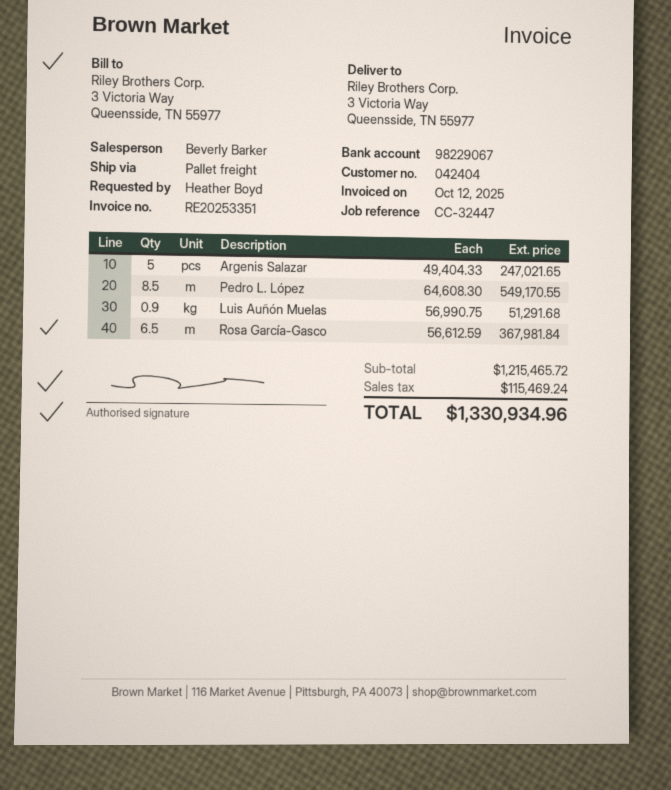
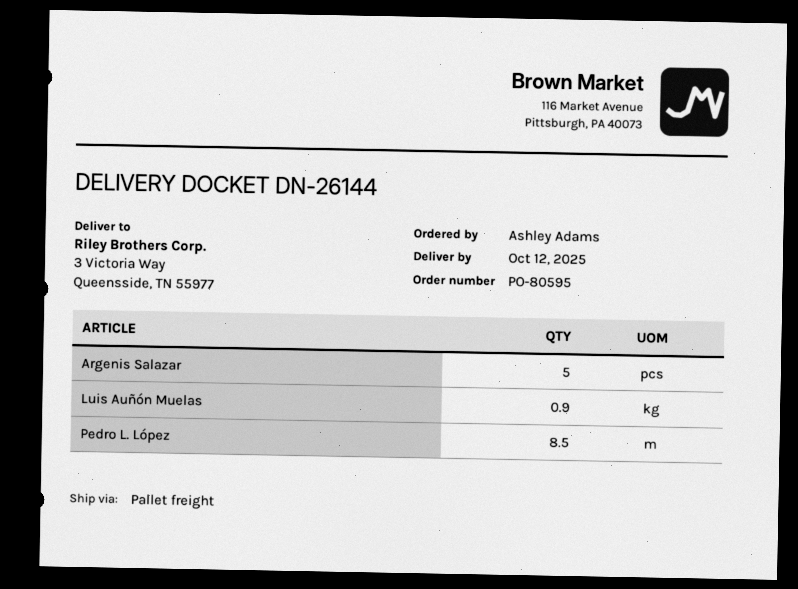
ordered by: Heather Boyd -> Ashley Adams
Rosa García-Gasco: 6.5 -> none

